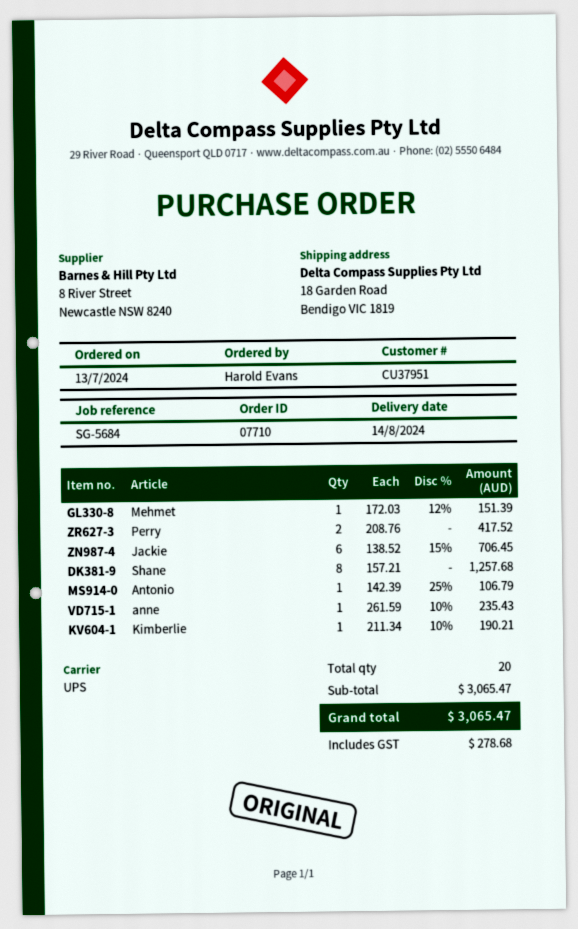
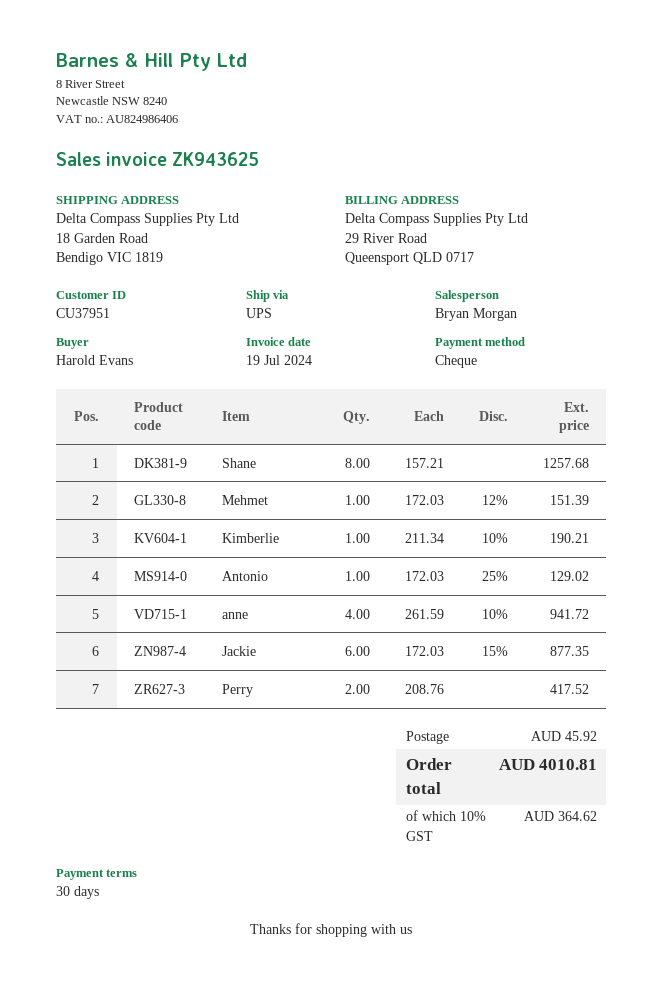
Jackie: 6 x 138.52 - 15% = 706.45 -> 6 x 172.03 - 15% = 877.35
Antonio: 1 x 142.39 - 25% = 106.79 -> 1 x 172.03 - 25% = 129.02
anne: 1 x 261.59 - 10% = 235.43 -> 4 x 261.59 - 10% = 941.72
shipping: none -> 45.92
tax: 278.68 -> 364.62
total: 3065.47 -> 4010.81

